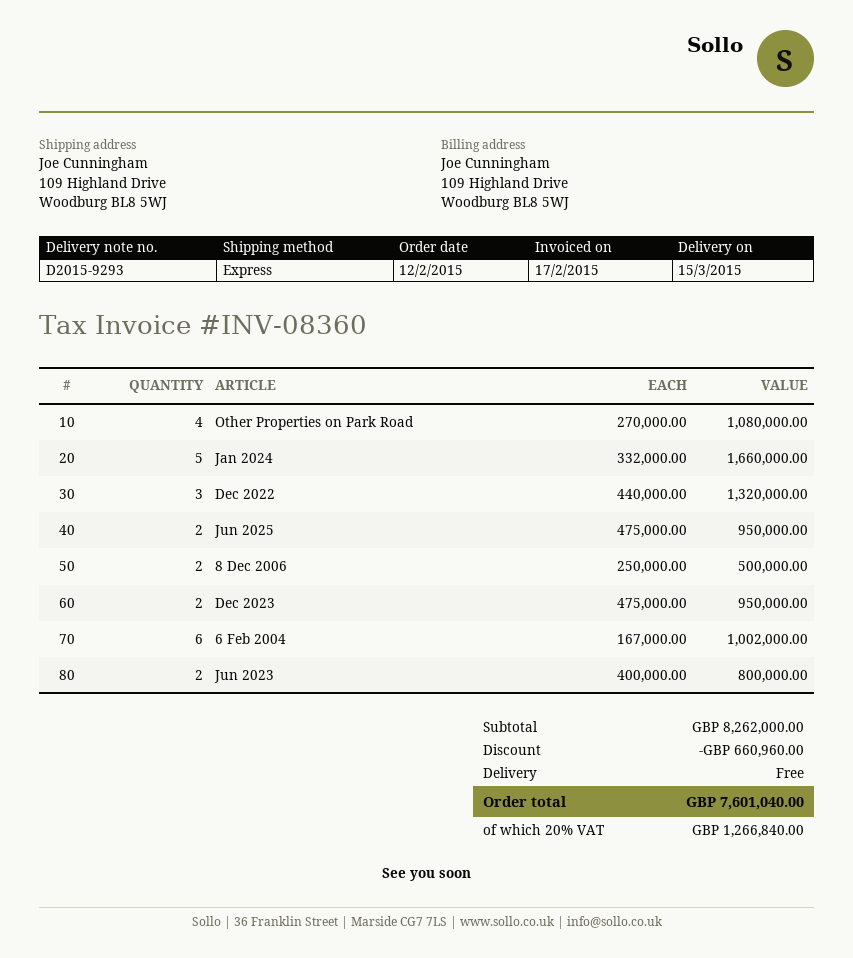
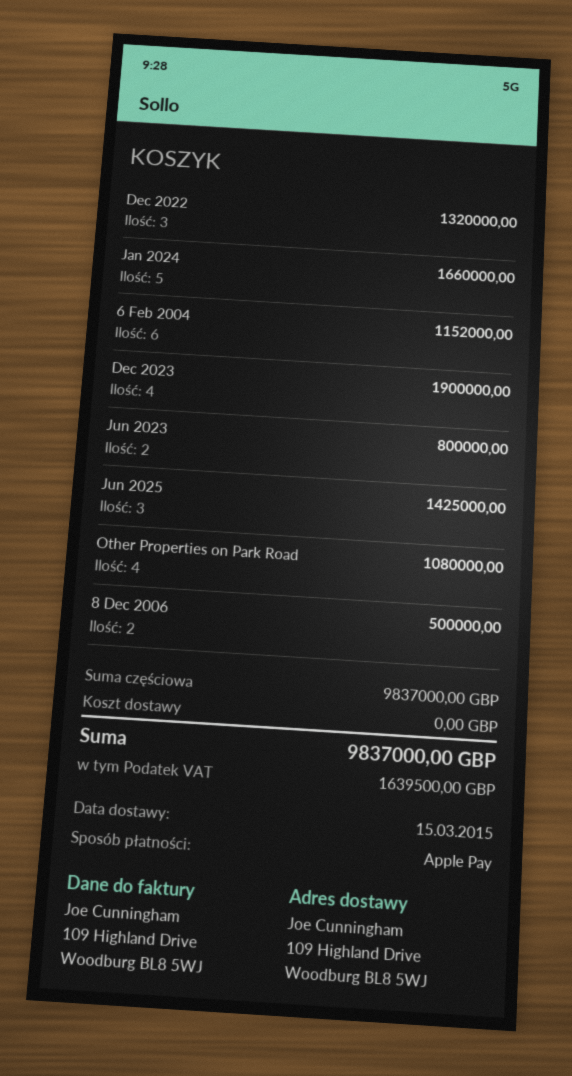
Jun 2025: 2 for 950000.00 -> 3 for 1425000.00
Dec 2023: 2 for 950000.00 -> 4 for 1900000.00
6 Feb 2004: 6 for 1002000.00 -> 6 for 1152000.00
subtotal: 8262000.00 -> 9837000.00
discount: 660960.00 -> none
tax: 1266840.00 -> 1639500.00
total: 7601040.00 -> 9837000.00

